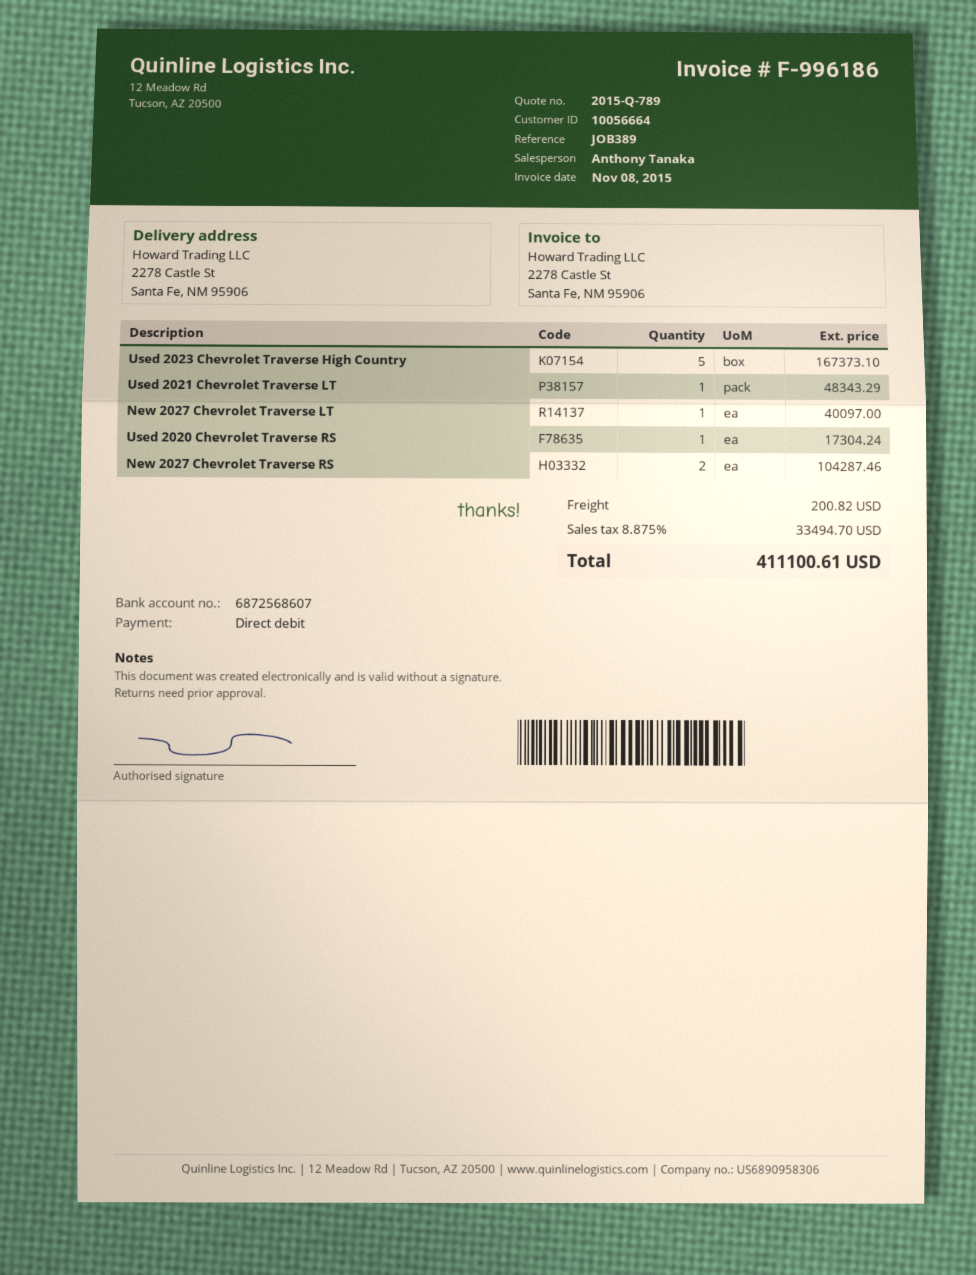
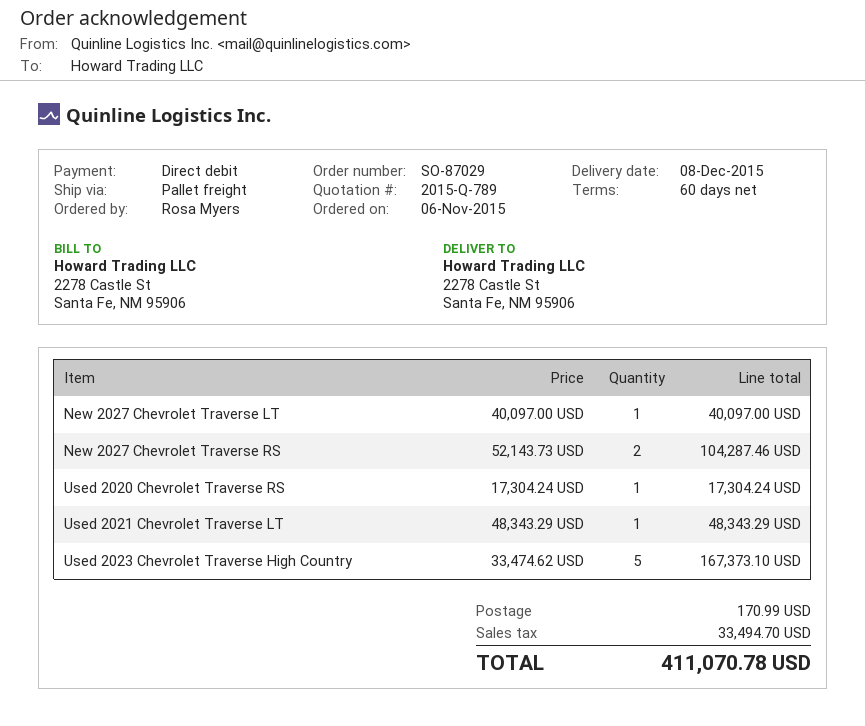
shipping: 200.82 -> 170.99
total: 411100.61 -> 411070.78

